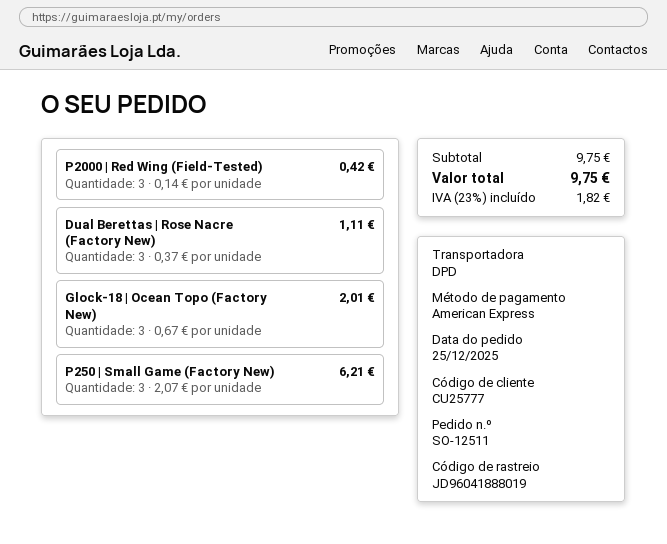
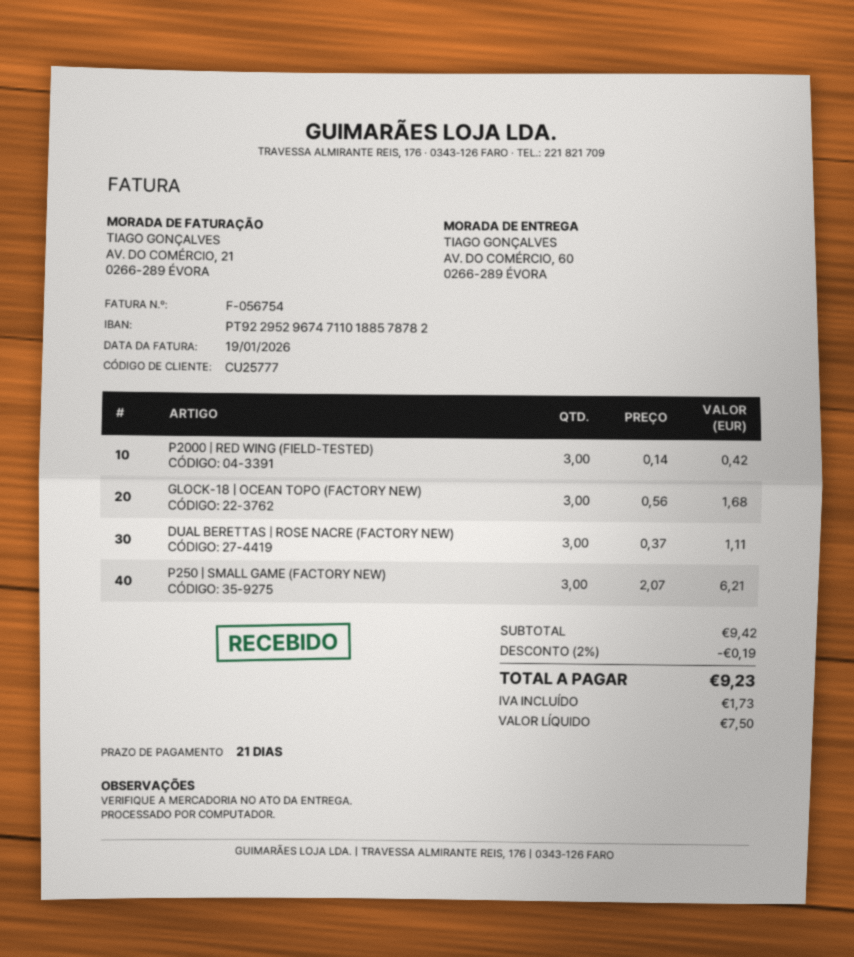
Glock-18 | Ocean Topo (Factory New): 3 x 0.67 = 2.01 -> 3 x 0.56 = 1.68
subtotal: 9.75 -> 9.42
discount: none -> 2% = 0.19
tax: 1.82 -> 1.73
total: 9.75 -> 9.23

